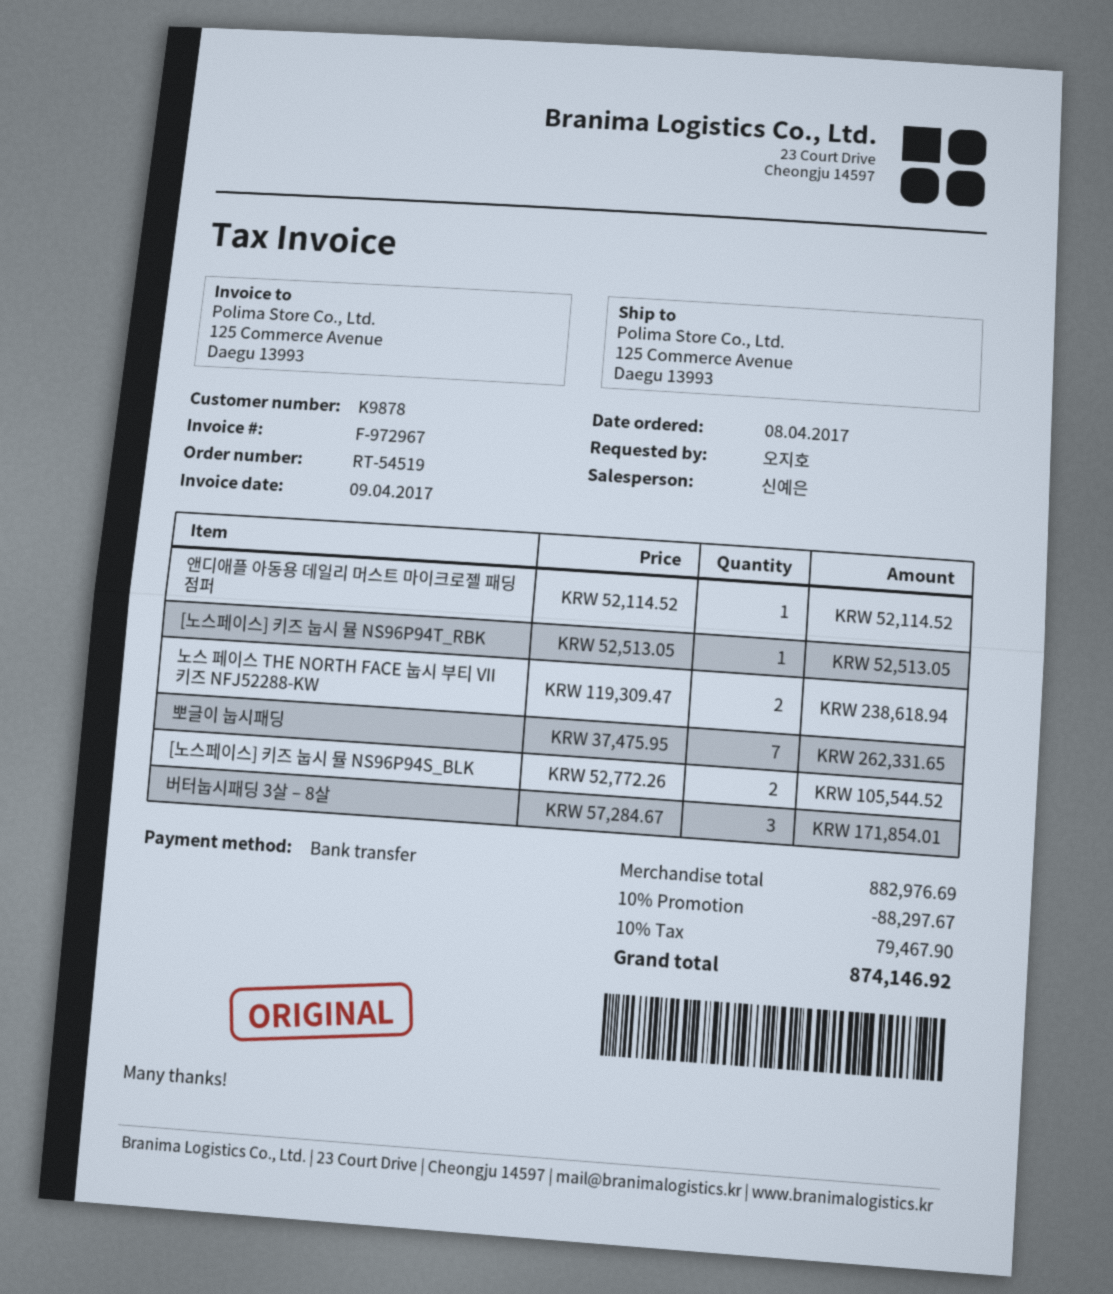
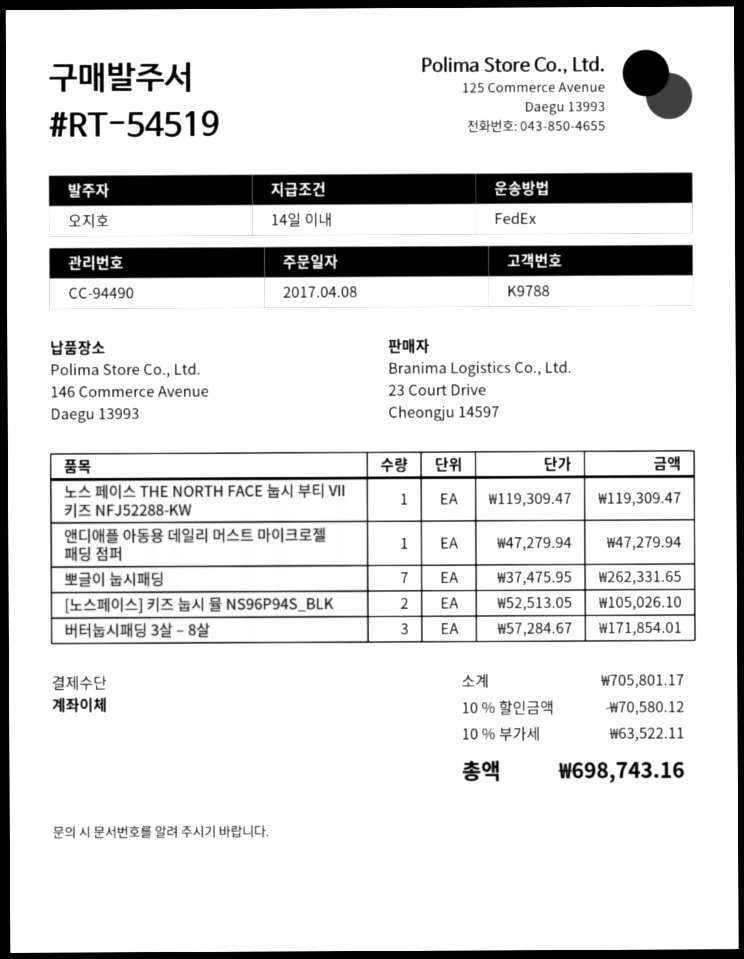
customer number: K9878 -> K9788
ship to: 125 Commerce Avenue, Daegu 13993 -> 146 Commerce Avenue, Daegu 13993
앤디애플 아동용 데일리 머스트 마이크로젤 패딩 점퍼: 1 x 52114.52 = 52114.52 -> 1 x 47279.94 = 47279.94
[노스페이스] 키즈 눕시 뮬 NS96P94T_RBK: 1 x 52513.05 = 52513.05 -> none
노스 페이스 THE NORTH FACE 눕시 부티 VII 키즈 NFJ52288-KW: 2 x 119309.47 = 238618.94 -> 1 x 119309.47 = 119309.47
[노스페이스] 키즈 눕시 뮬 NS96P94S_BLK: 2 x 52772.26 = 105544.52 -> 2 x 52513.05 = 105026.10
subtotal: 882976.69 -> 705801.17
discount: 10% = 88297.67 -> 10% = 70580.12
tax: 10% = 79467.90 -> 10% = 63522.11
total: 874146.92 -> 698743.16

